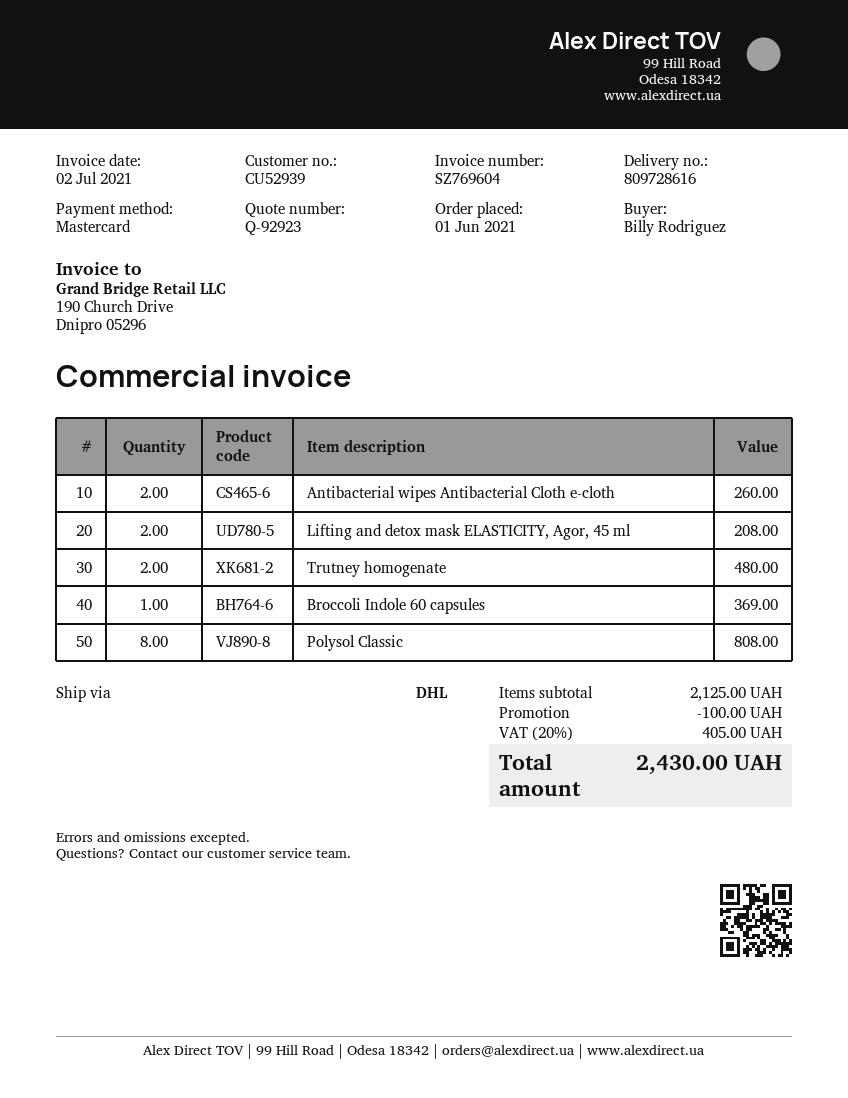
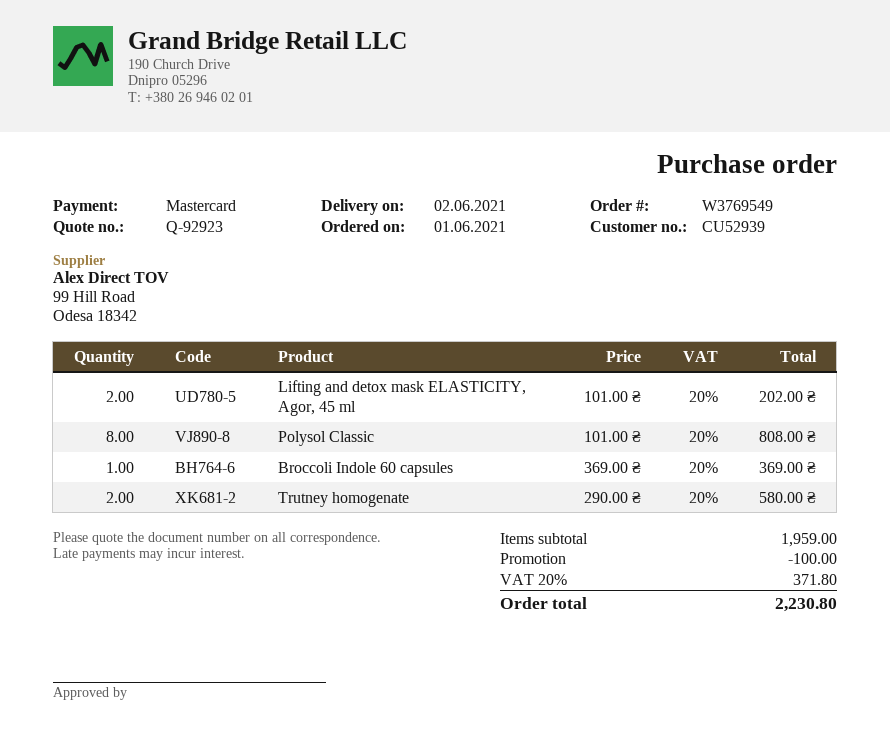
Antibacterial wipes Antibacterial Cloth e-cloth: 2 for 260.00 -> none
Lifting and detox mask ELASTICITY, Agor, 45 ml: 2 for 208.00 -> 2 for 202.00
Trutney homogenate: 2 for 480.00 -> 2 for 580.00
subtotal: 2125.00 -> 1959.00
tax: 20% = 405.00 -> 20% = 371.80
total: 2430.00 -> 2230.80

